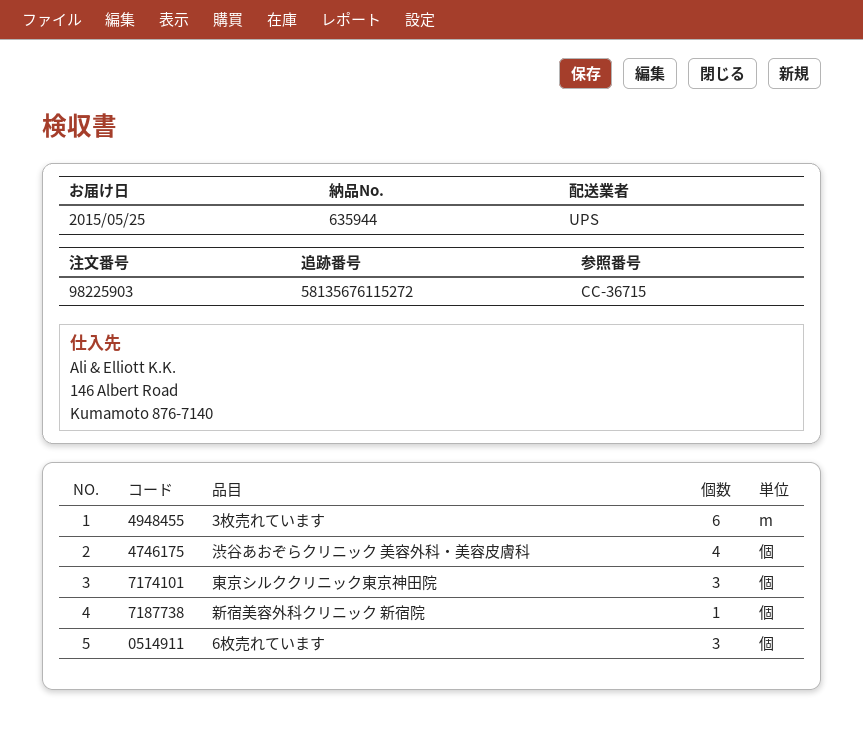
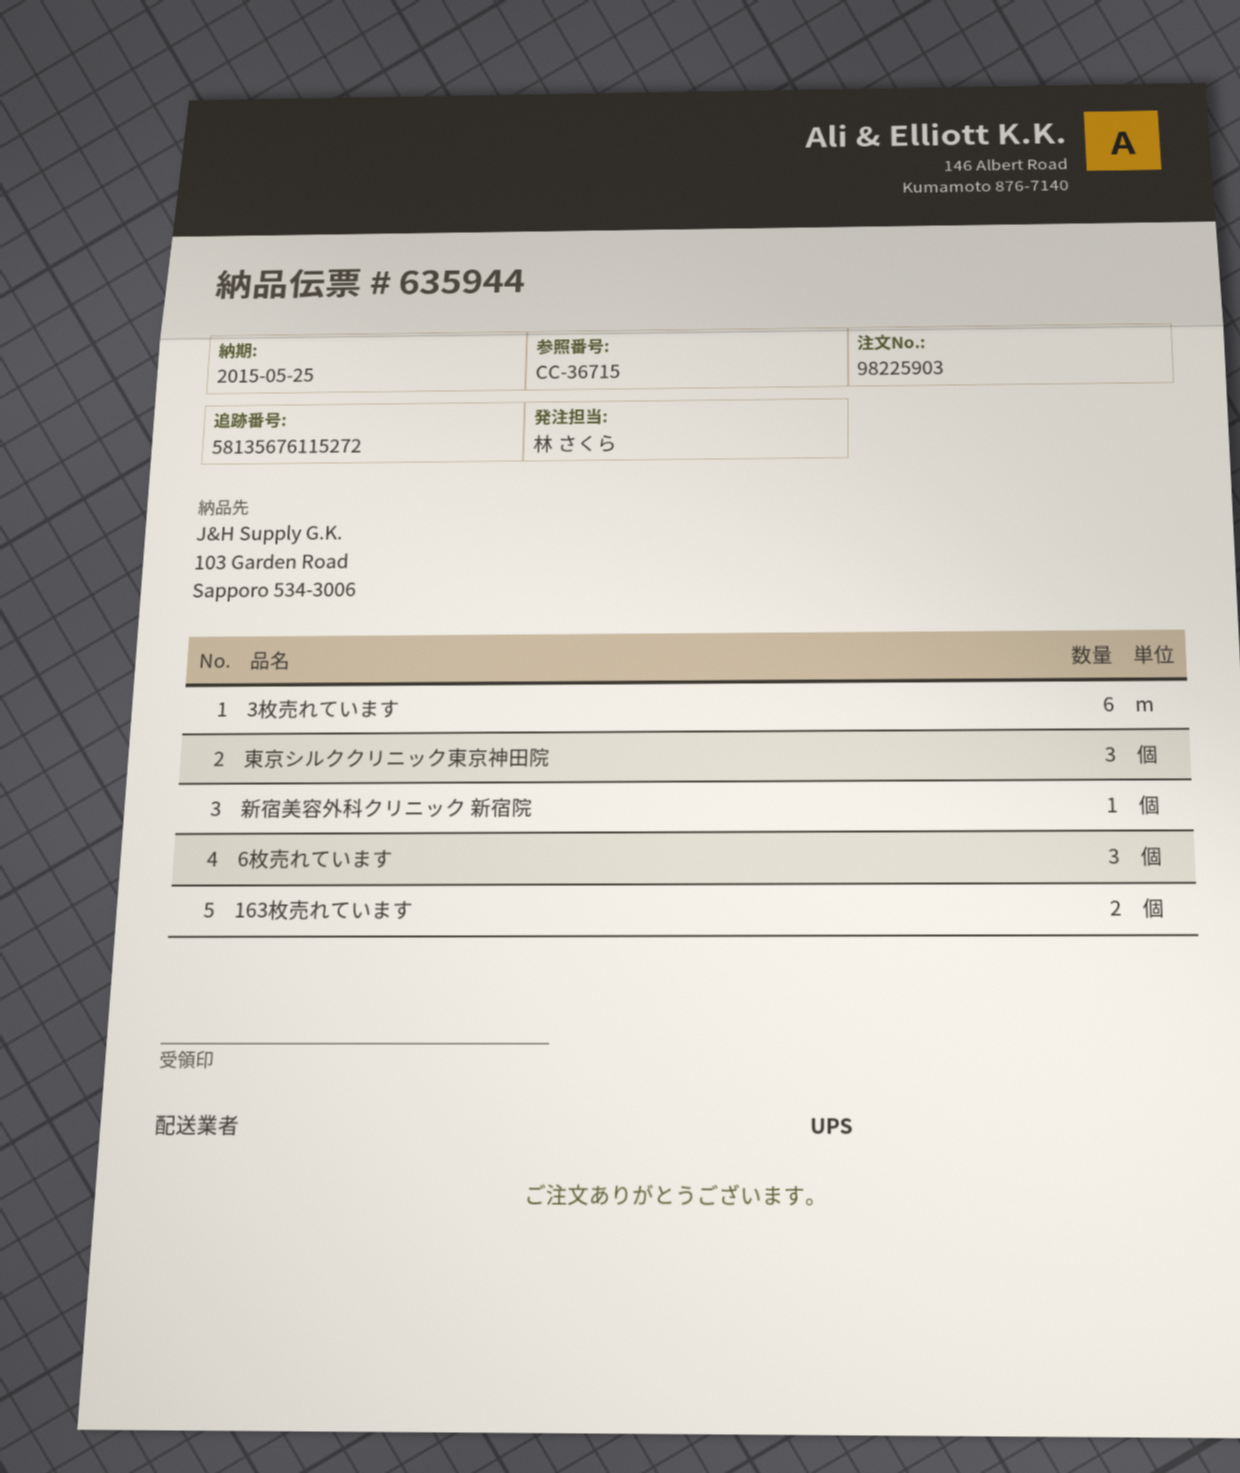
渋谷あおぞらクリニック 美容外科・美容皮膚科: 4 -> none
163枚売れています: none -> 2

